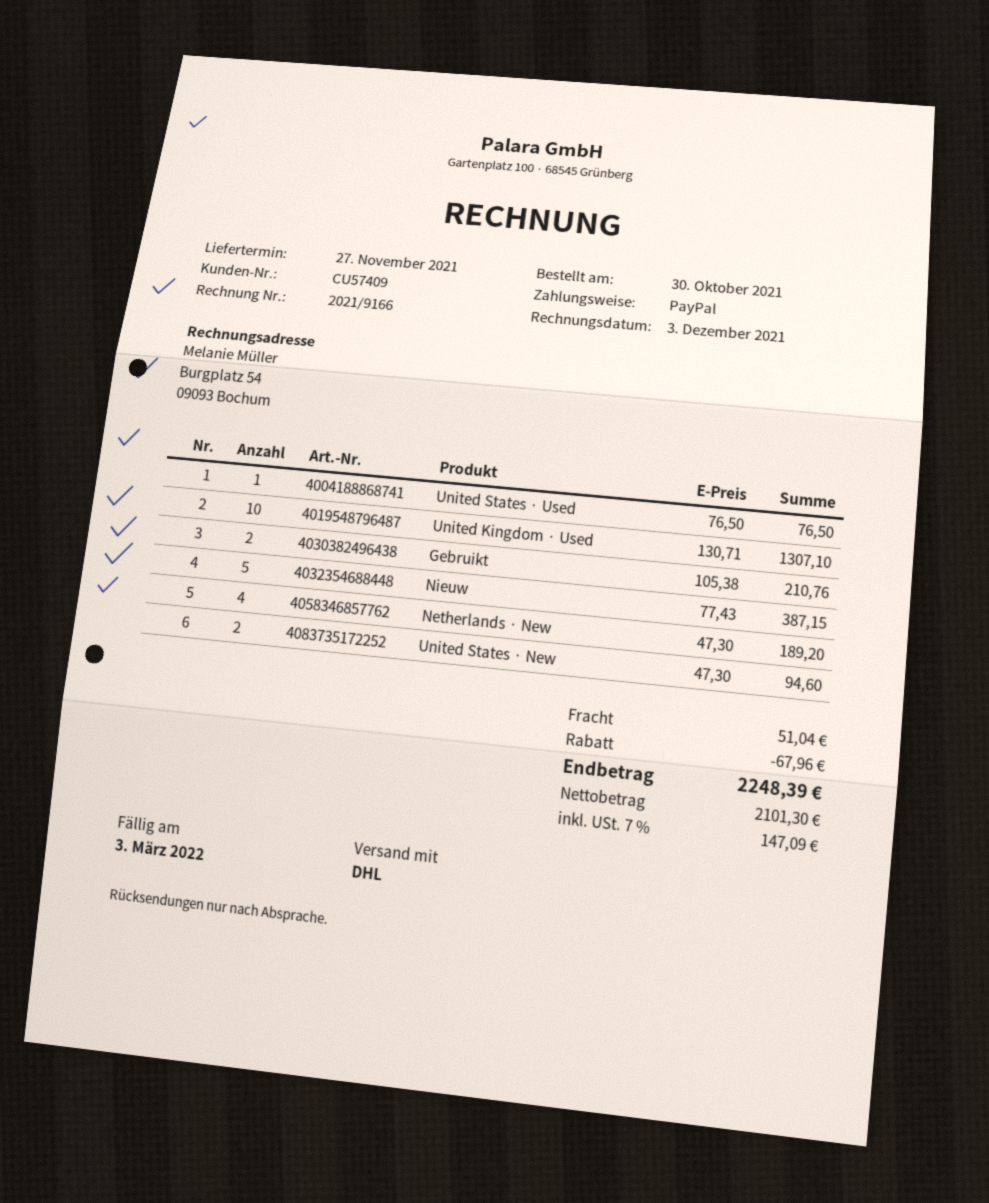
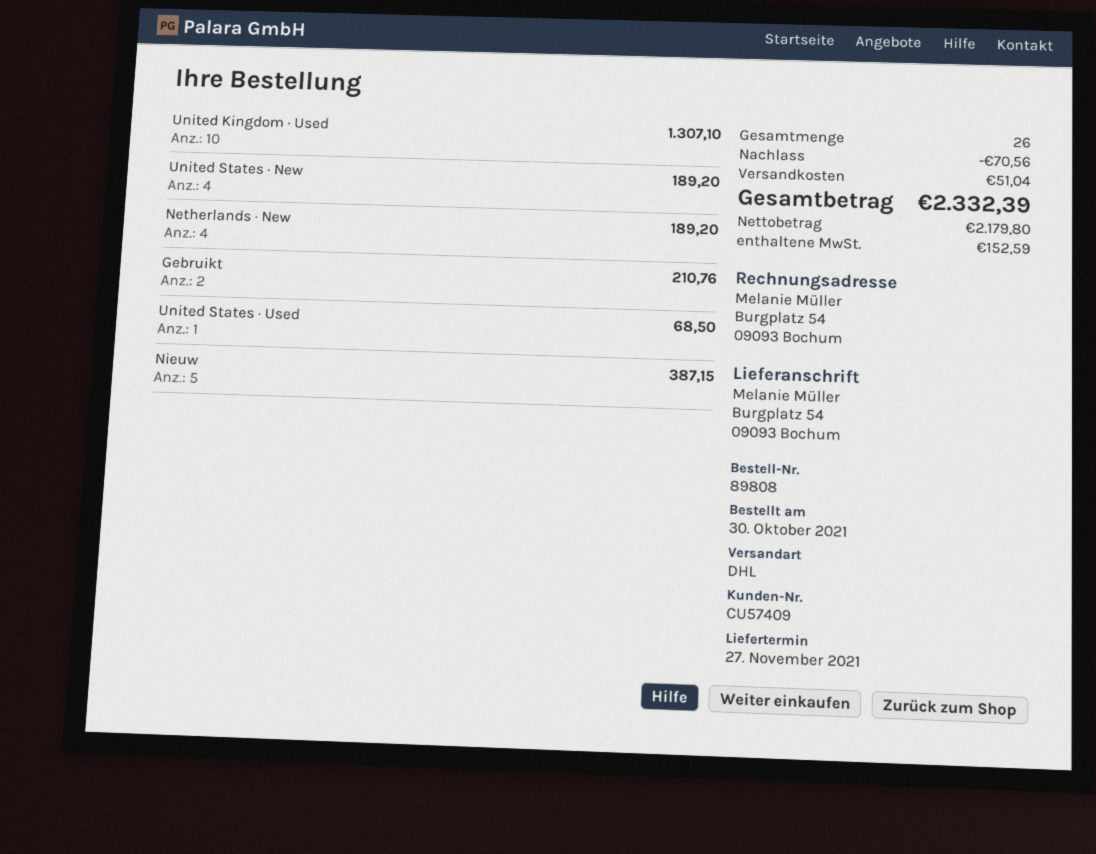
United States · Used: 1 for 76.50 -> 1 for 68.50
United States · New: 2 for 94.60 -> 4 for 189.20
discount: 67.96 -> 70.56
net: 2101.30 -> 2179.80
tax: 147.09 -> 152.59
total: 2248.39 -> 2332.39

